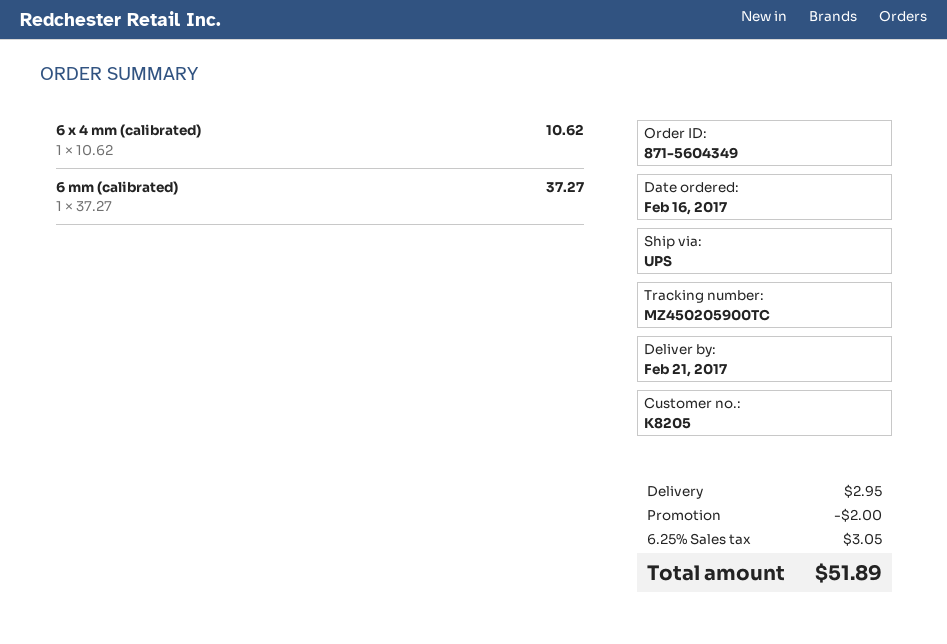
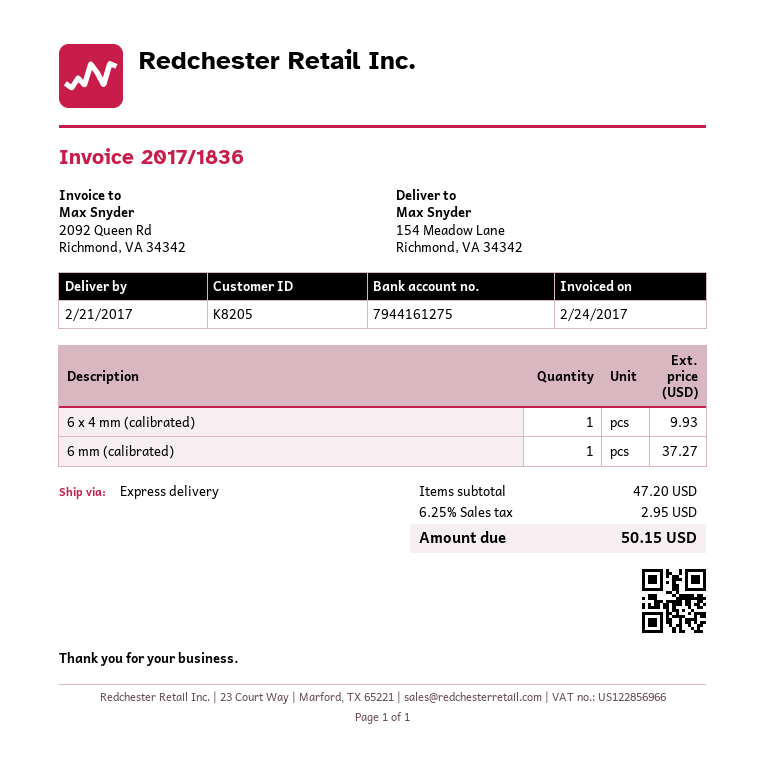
shipping method: UPS -> express
6 x 4 mm (calibrated): 1 for 10.62 -> 1 for 9.93
discount: 2.00 -> none
shipping: 2.95 -> none
tax: 6.25% = 3.05 -> 6.25% = 2.95
total: 51.89 -> 50.15

